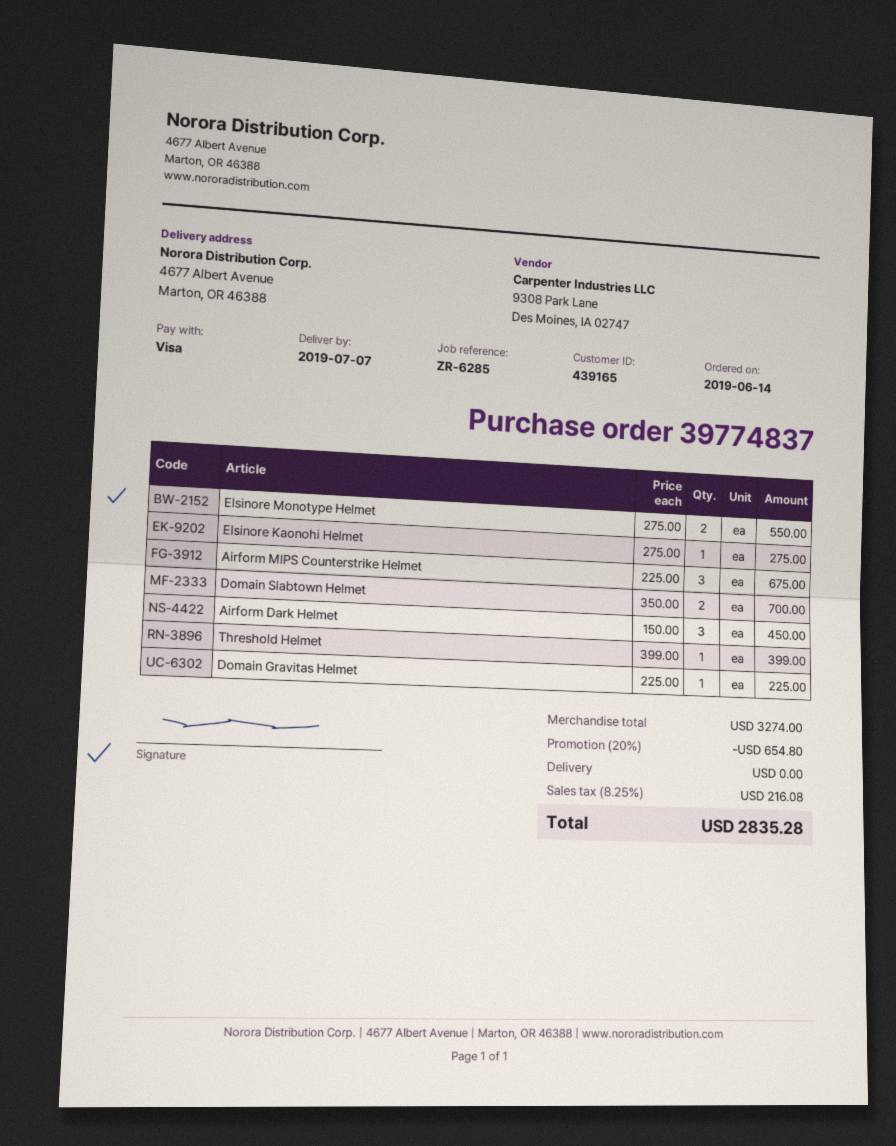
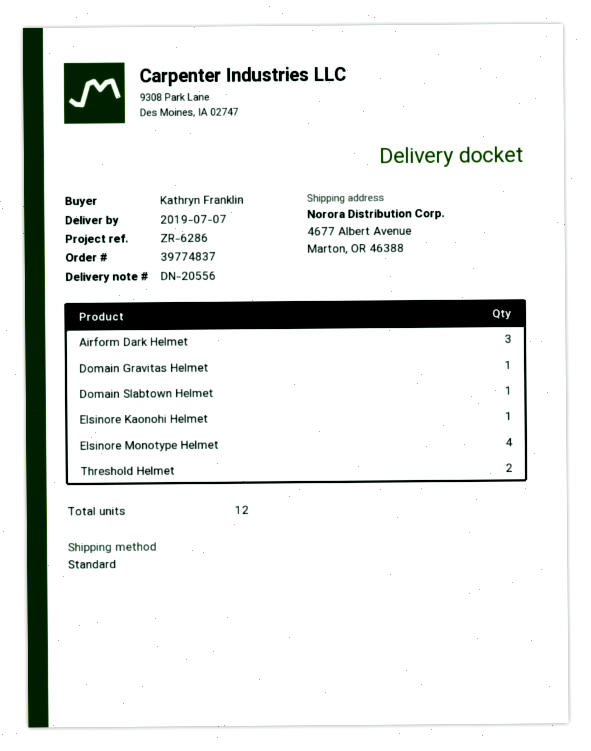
reference: ZR-6285 -> ZR-6286
Elsinore Monotype Helmet: 2 -> 4
Airform MIPS Counterstrike Helmet: 3 -> none
Domain Slabtown Helmet: 2 -> 1
Threshold Helmet: 1 -> 2

